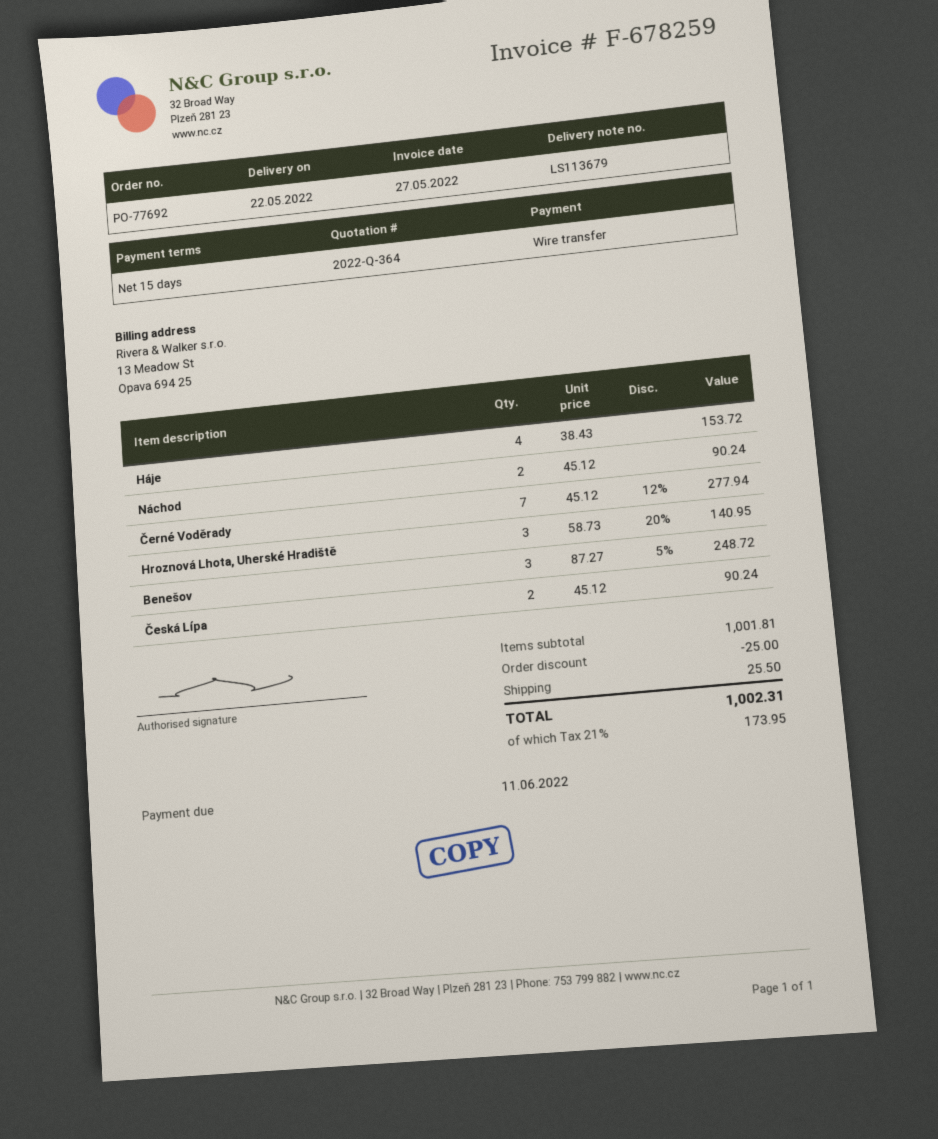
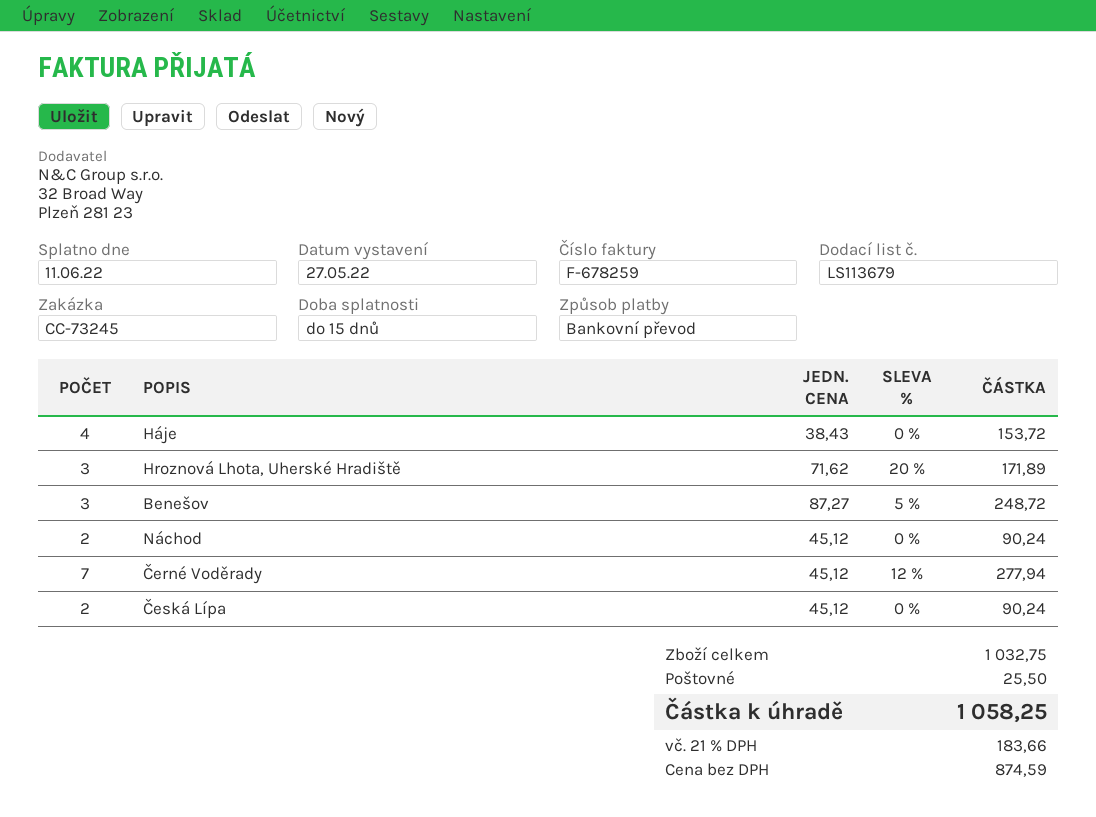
Hroznová Lhota, Uherské Hradiště: 3 x 58.73 - 20% = 140.95 -> 3 x 71.62 - 20% = 171.89
subtotal: 1001.81 -> 1032.75
discount: 25.00 -> none
tax: 21% = 173.95 -> 21% = 183.66
total: 1002.31 -> 1058.25

